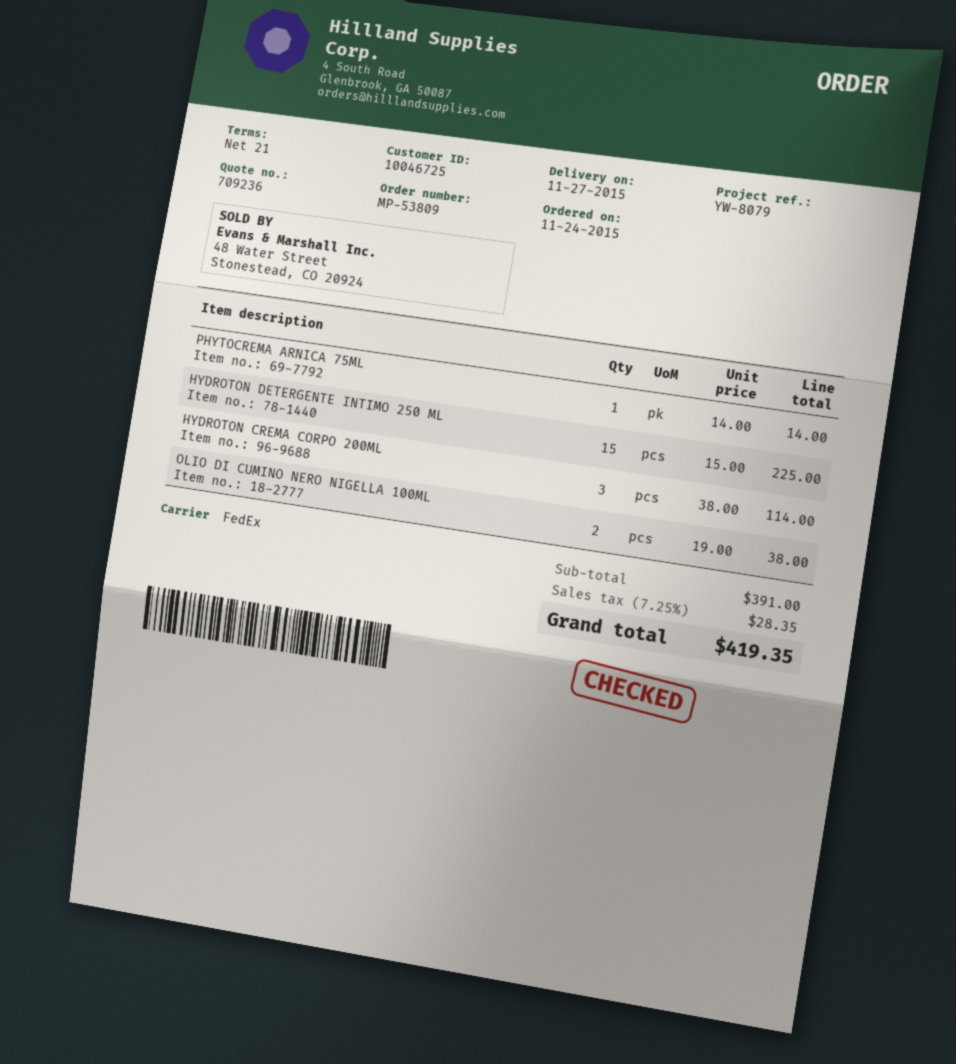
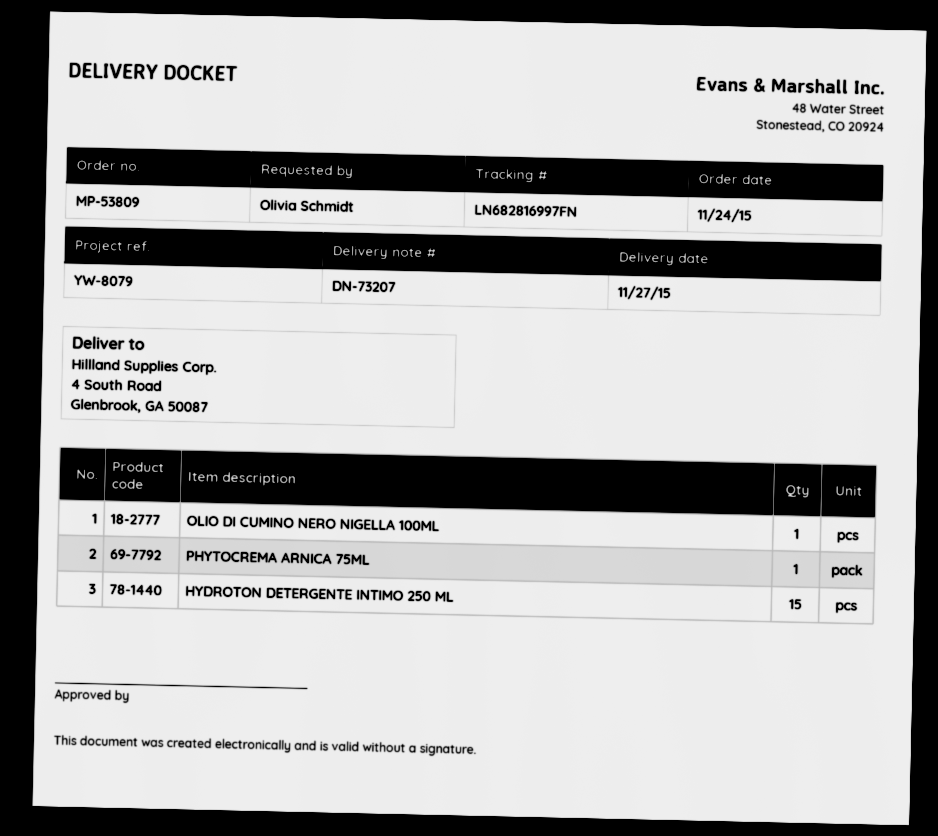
HYDROTON CREMA CORPO 200ML: 3 -> none
OLIO DI CUMINO NERO NIGELLA 100ML: 2 -> 1

